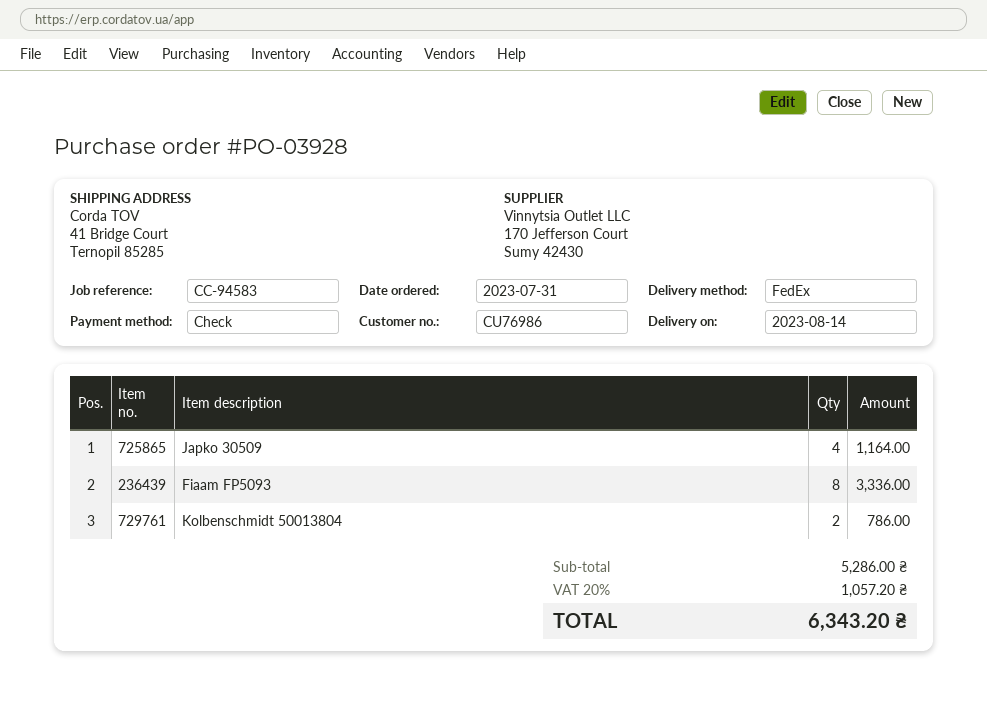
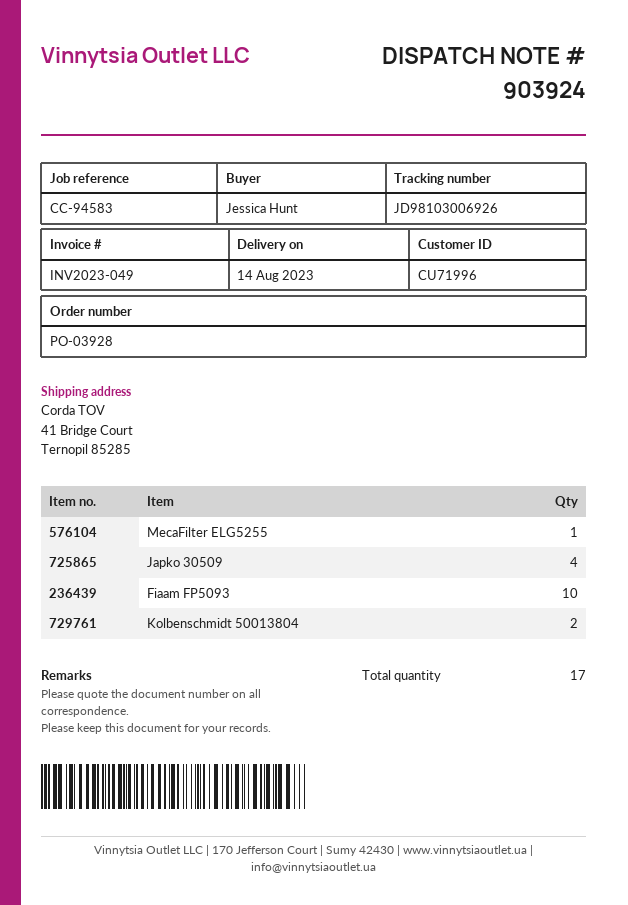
customer number: CU76986 -> CU71996
Fiaam FP5093: 8 -> 10
MecaFilter ELG5255: none -> 1

